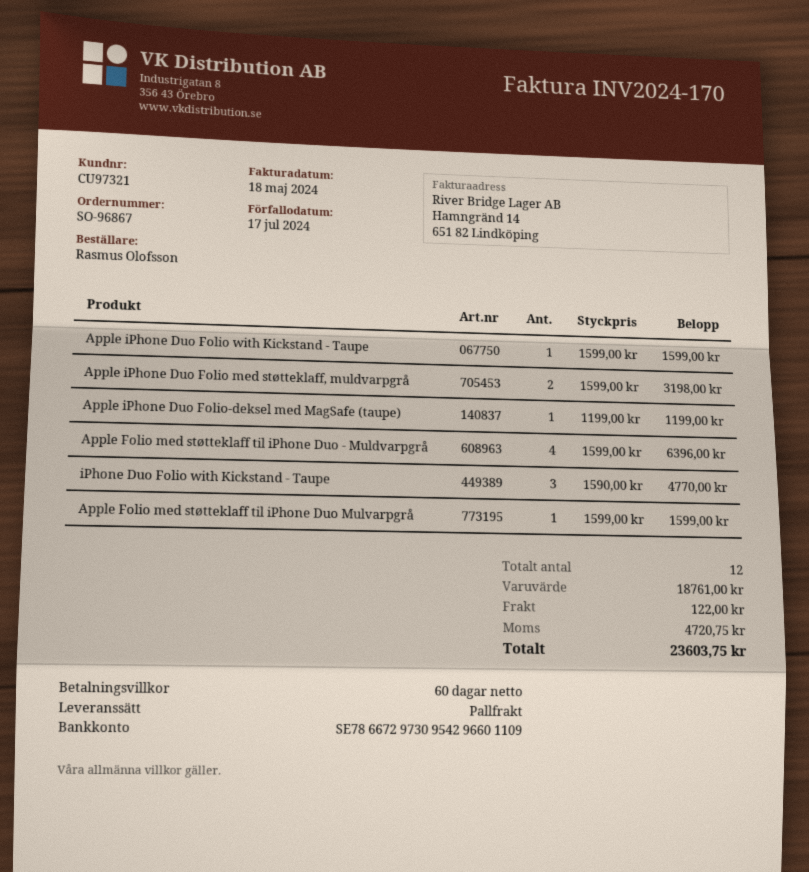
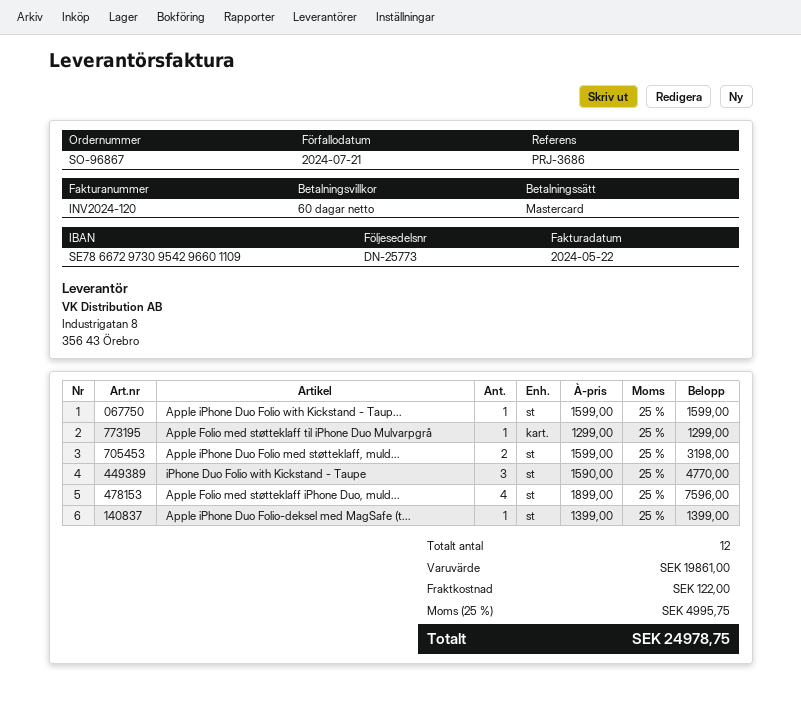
invoice number: INV2024-170 -> INV2024-120
invoice date: 2024-05-18 -> 2024-05-22
due date: 2024-07-17 -> 2024-07-21
Apple iPhone Duo Folio-deksel med MagSafe (taupe): 1 x 1199.00 = 1199.00 -> 1 x 1399.00 = 1399.00
Apple Folio med støtteklaff til iPhone Duo - Muldvarpgrå: 4 x 1599.00 = 6396.00 -> none
Apple Folio med støtteklaff til iPhone Duo Mulvarpgrå: 1 x 1599.00 = 1599.00 -> 1 x 1299.00 = 1299.00
Apple Folio med støtteklaff iPhone Duo, muld...: none -> 4 x 1899.00 = 7596.00
subtotal: 18761.00 -> 19861.00
tax: 4720.75 -> 4995.75
total: 23603.75 -> 24978.75

